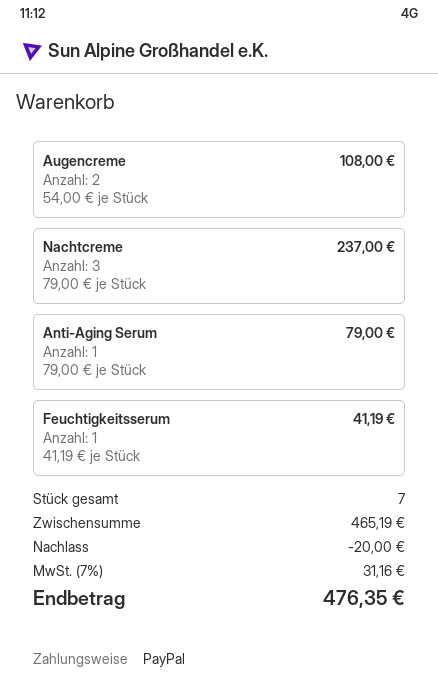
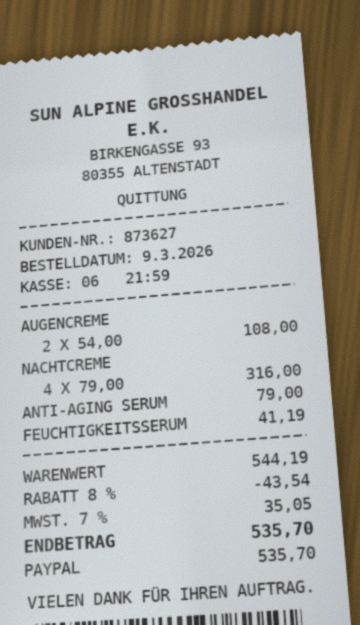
Nachtcreme: 3 x 79.00 = 237.00 -> 4 x 79.00 = 316.00
subtotal: 465.19 -> 544.19
discount: 20.00 -> 43.54
tax: 7% = 31.16 -> 7% = 35.05
total: 476.35 -> 535.70

